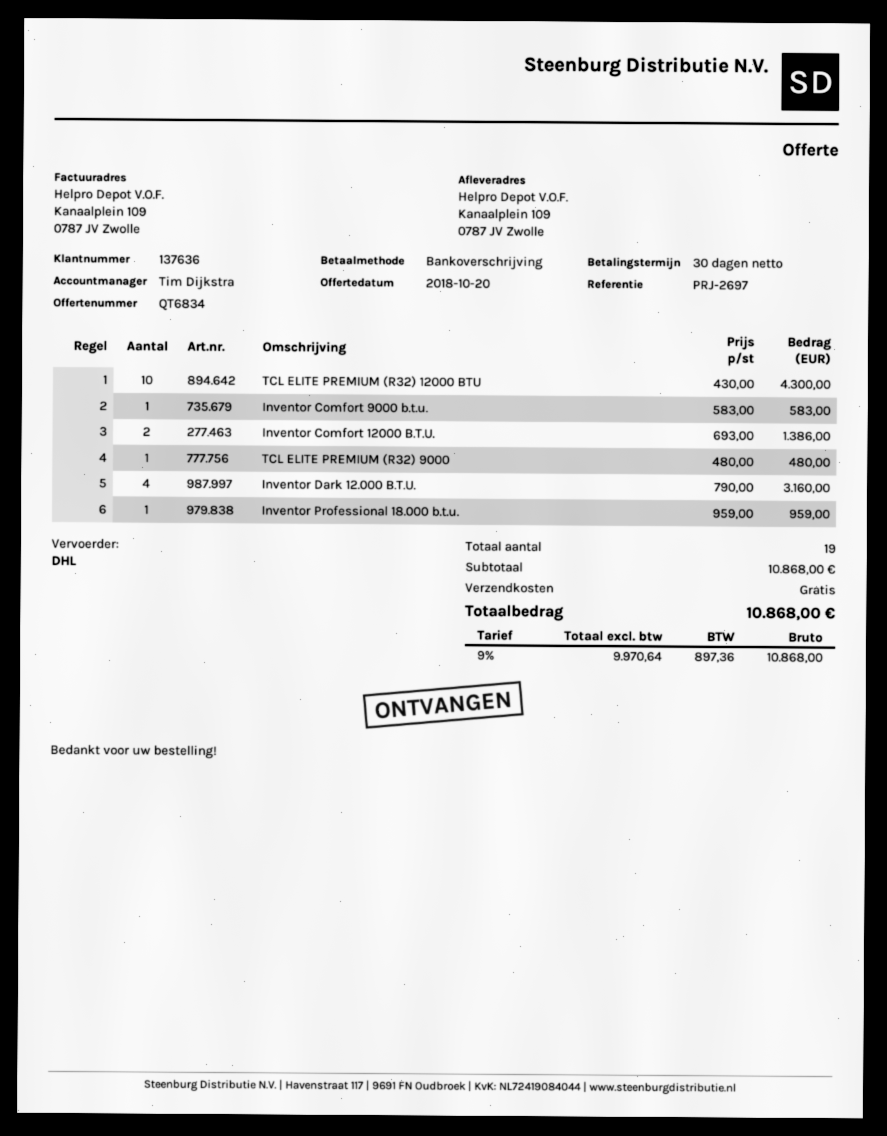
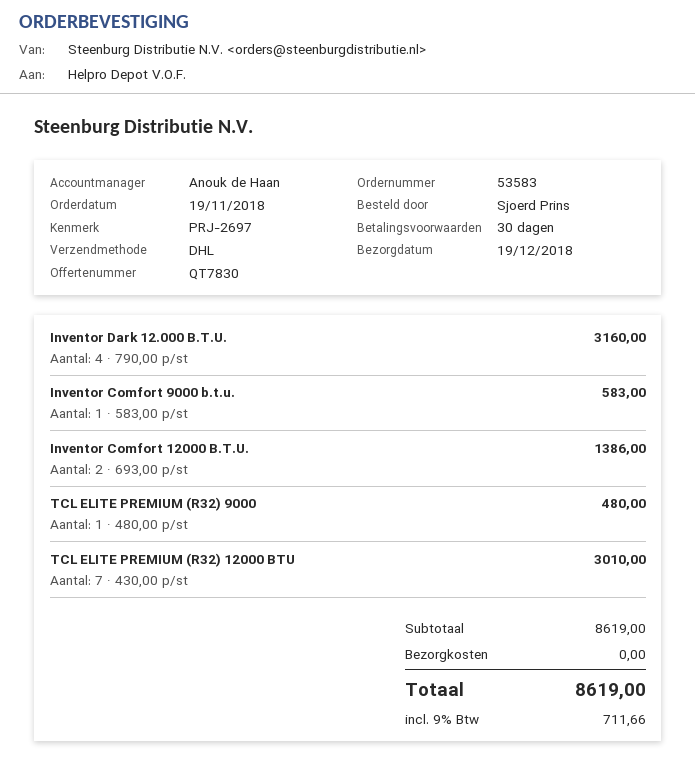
quote number: QT6834 -> QT7830
sales rep: Tim Dijkstra -> Anouk de Haan
TCL ELITE PREMIUM (R32) 12000 BTU: 10 x 430.00 = 4300.00 -> 7 x 430.00 = 3010.00
Inventor Professional 18.000 b.t.u.: 1 x 959.00 = 959.00 -> none
subtotal: 10868.00 -> 8619.00
tax: 9% = 897.36 -> 9% = 711.66
total: 10868.00 -> 8619.00

